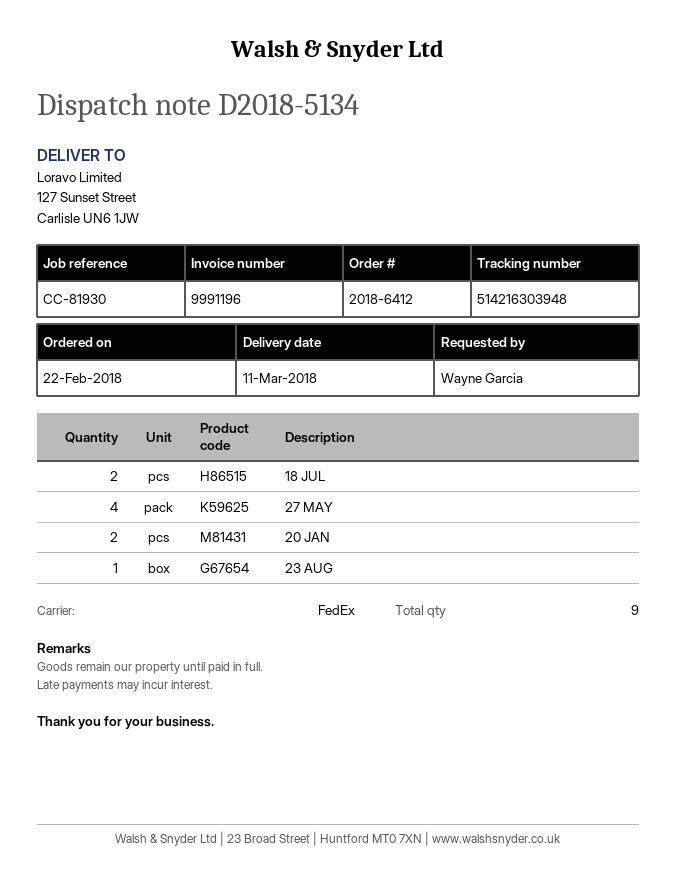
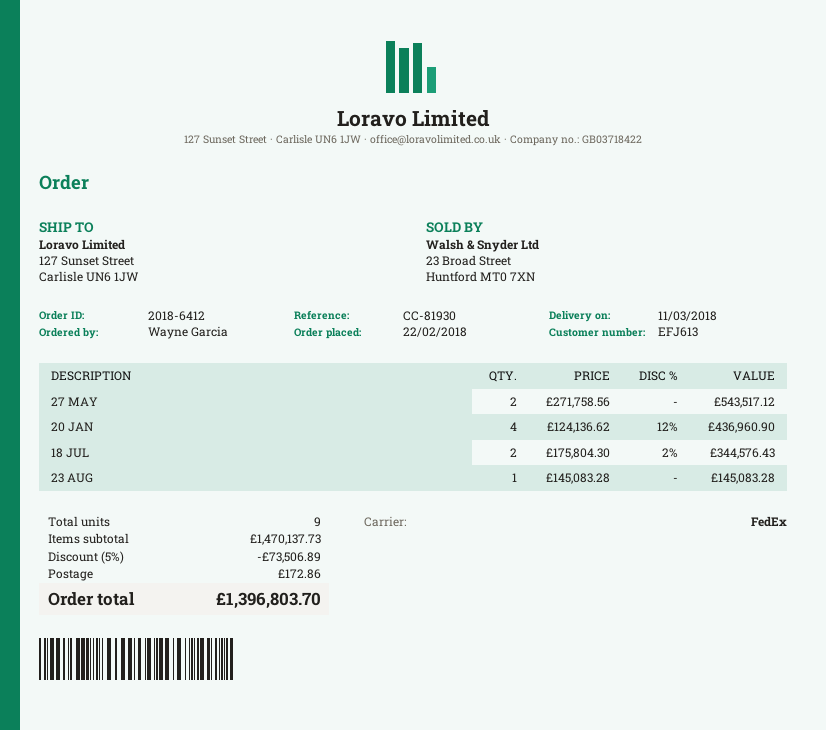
27 MAY: 4 -> 2
20 JAN: 2 -> 4

